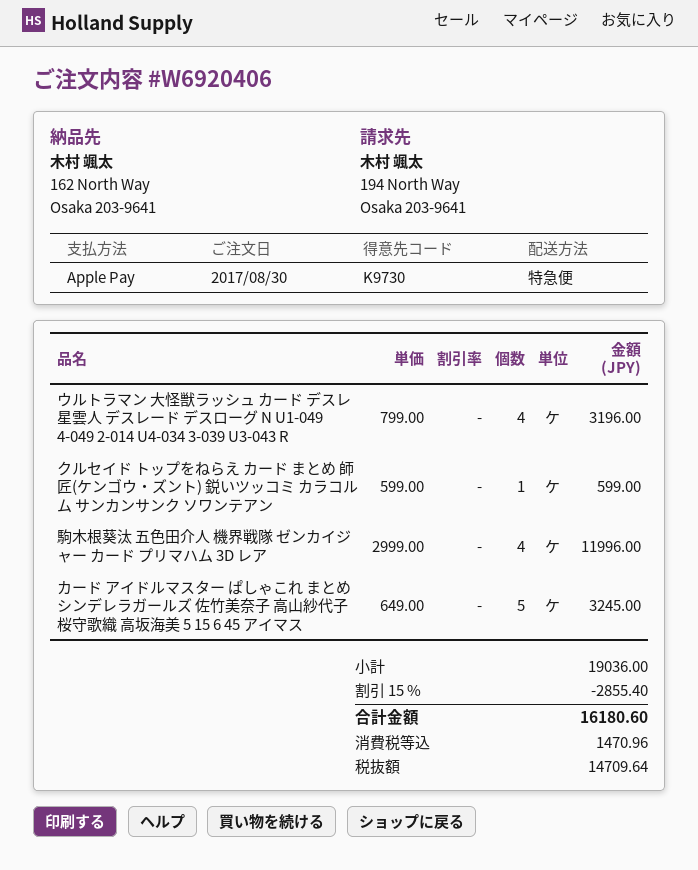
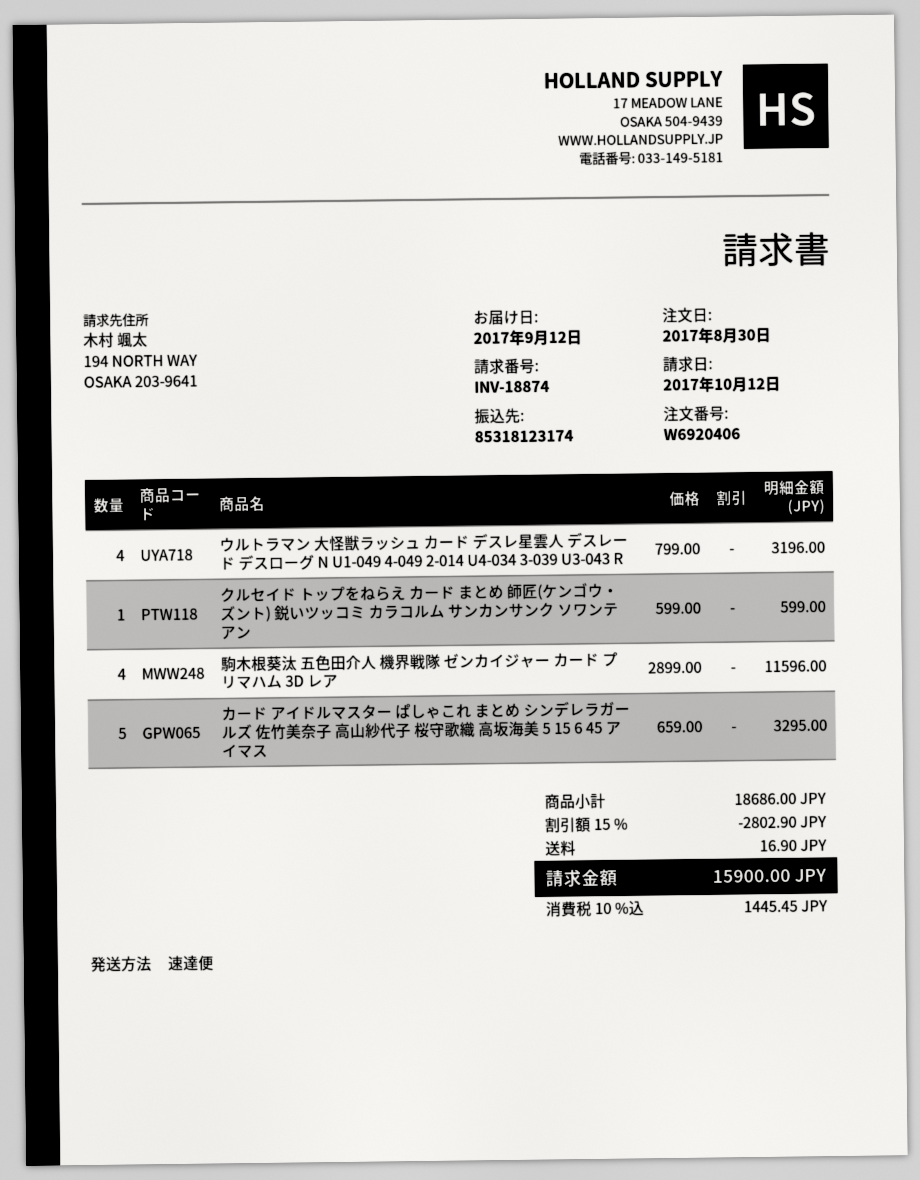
駒木根葵汰 五色田介人 機界戦隊 ゼンカイジャー カード プリマハム 3D レア: 4 x 2999.00 = 11996.00 -> 4 x 2899.00 = 11596.00
カード アイドルマスター ぱしゃこれ まとめ シンデレラガールズ 佐竹美奈子 高山紗代子 桜守歌織 高坂海美 5 15 6 45 アイマス: 5 x 649.00 = 3245.00 -> 5 x 659.00 = 3295.00
subtotal: 19036.00 -> 18686.00
discount: 15% = 2855.40 -> 15% = 2802.90
shipping: none -> 16.90
tax: 1470.96 -> 1445.45
total: 16180.60 -> 15900.00

